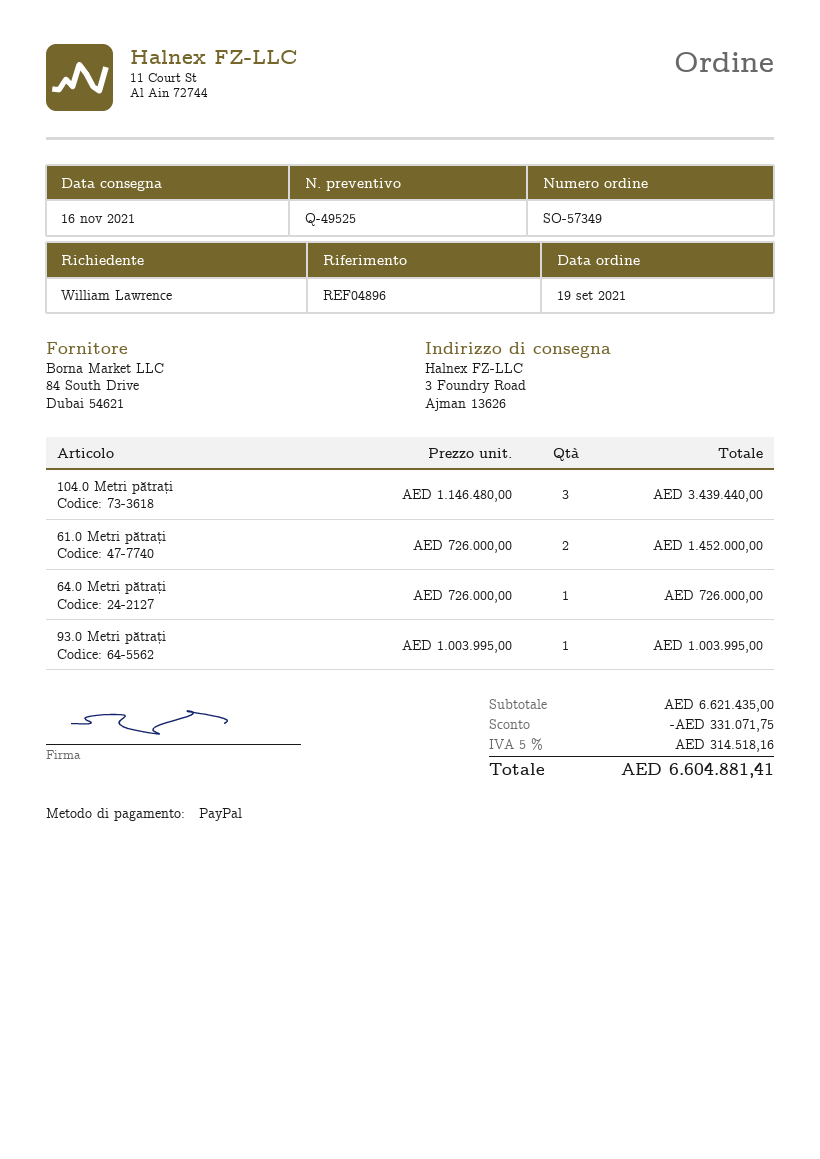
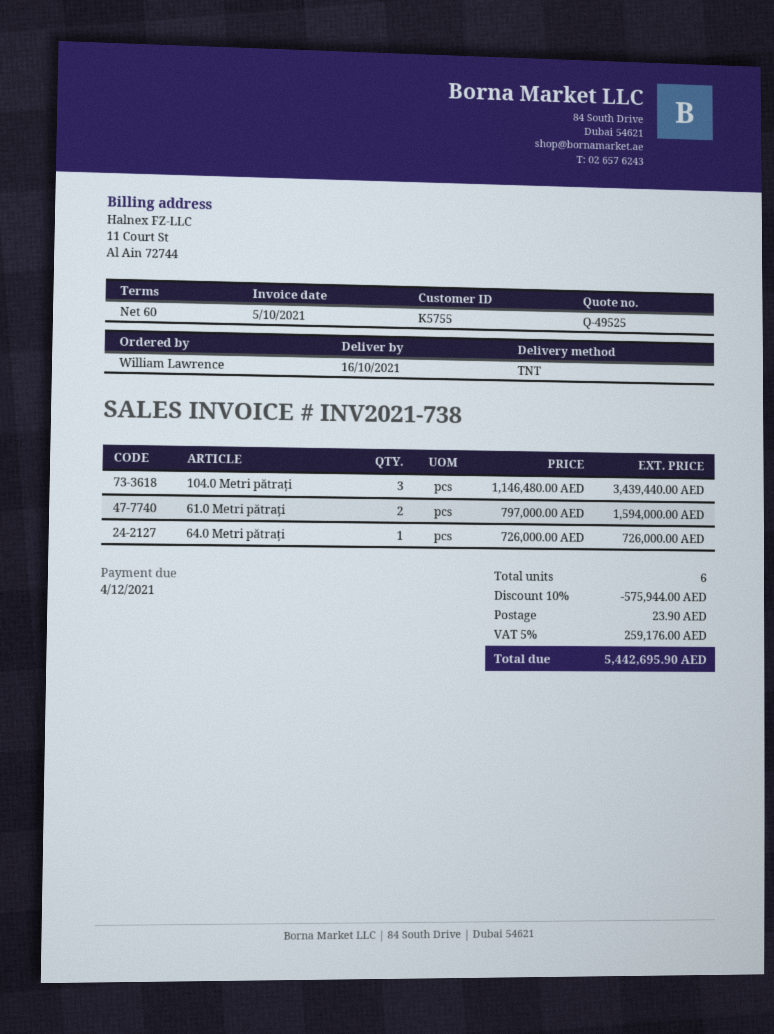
delivery date: 2021-11-16 -> 2021-10-16
61.0 Metri pătrați: 2 x 726000.00 = 1452000.00 -> 2 x 797000.00 = 1594000.00
93.0 Metri pătrați: 1 x 1003995.00 = 1003995.00 -> none
discount: 331071.75 -> 575944.00
shipping: none -> 23.90
tax: 5% = 314518.16 -> 5% = 259176.00
total: 6604881.41 -> 5442695.90

